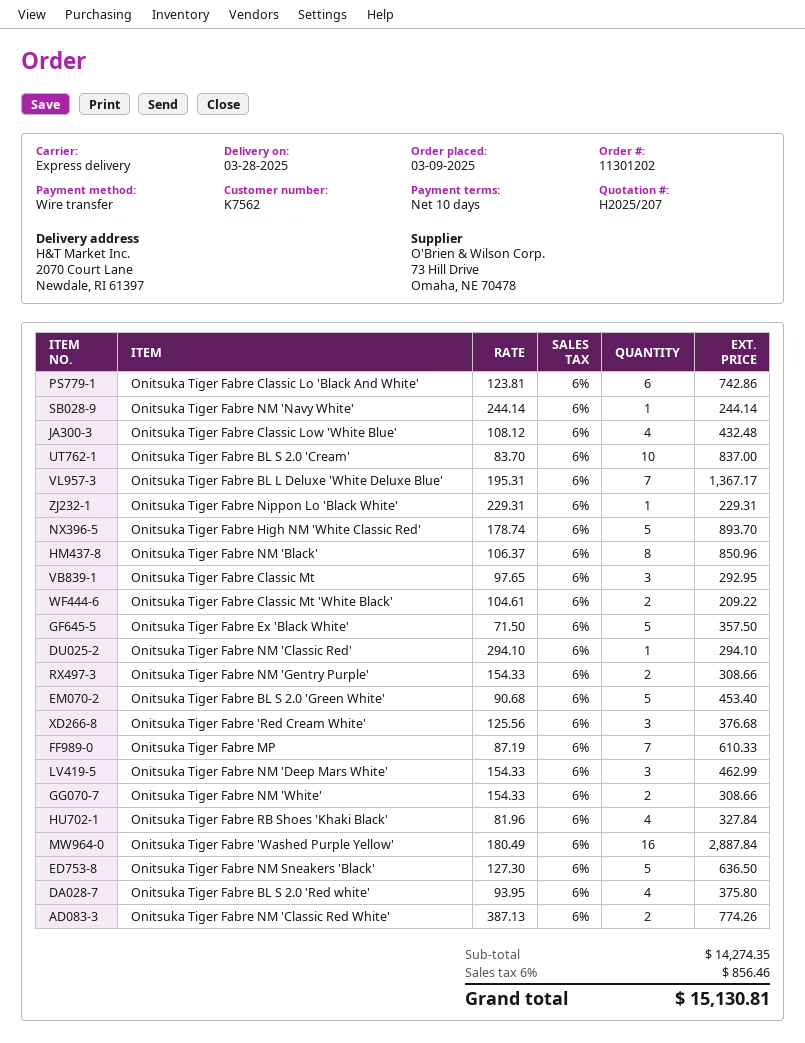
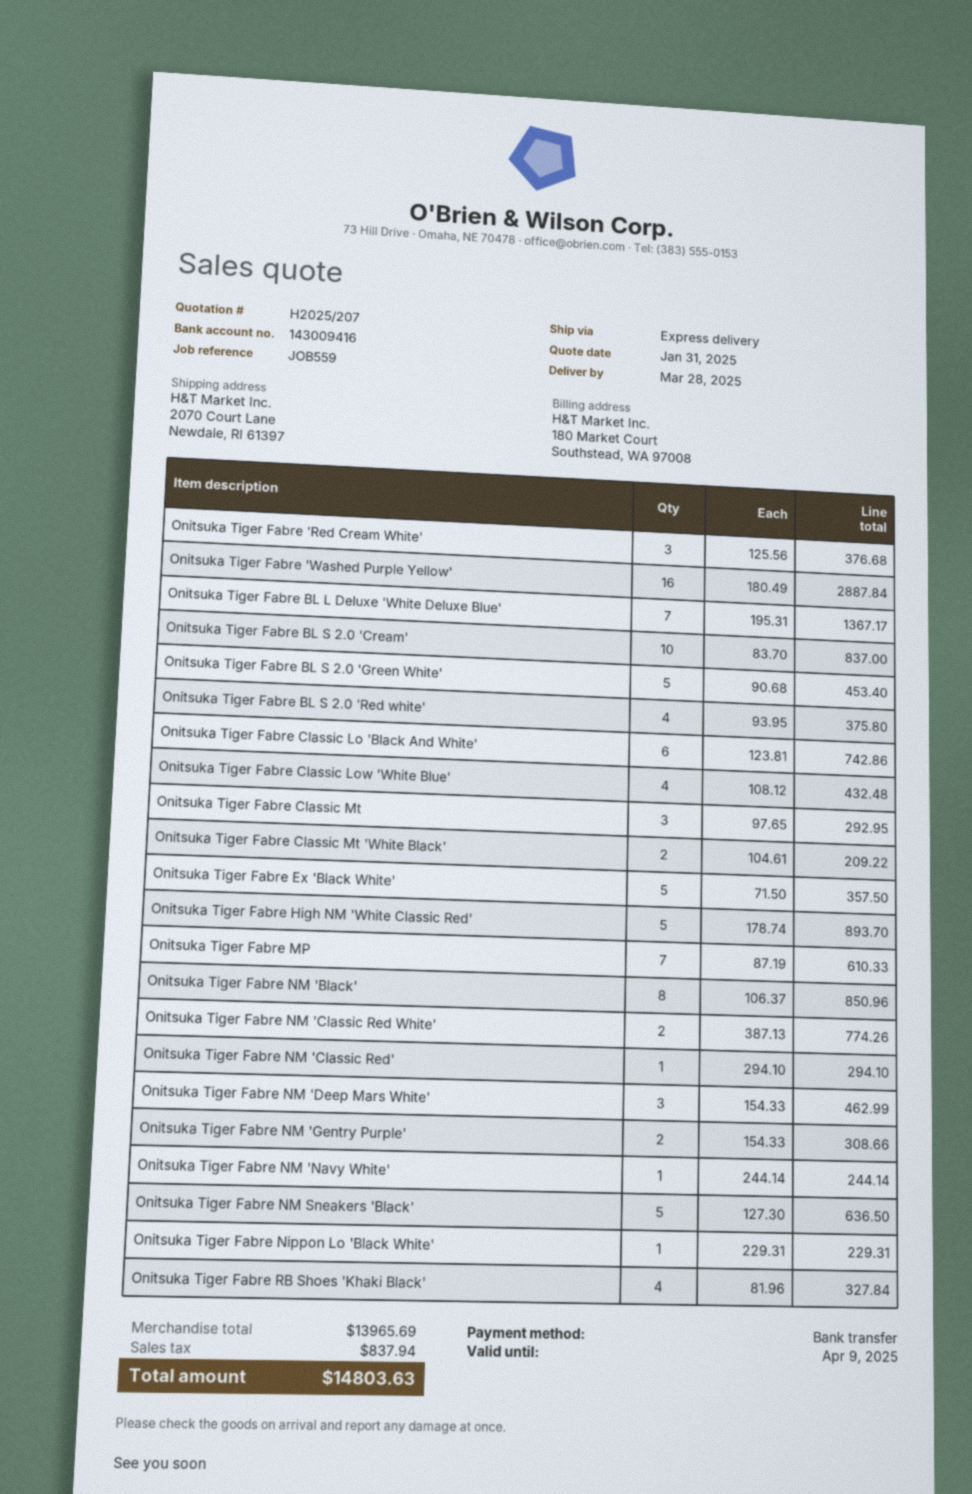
Onitsuka Tiger Fabre NM 'White': 2 x 154.33 = 308.66 -> none
subtotal: 14274.35 -> 13965.69
tax: 856.46 -> 837.94
total: 15130.81 -> 14803.63

